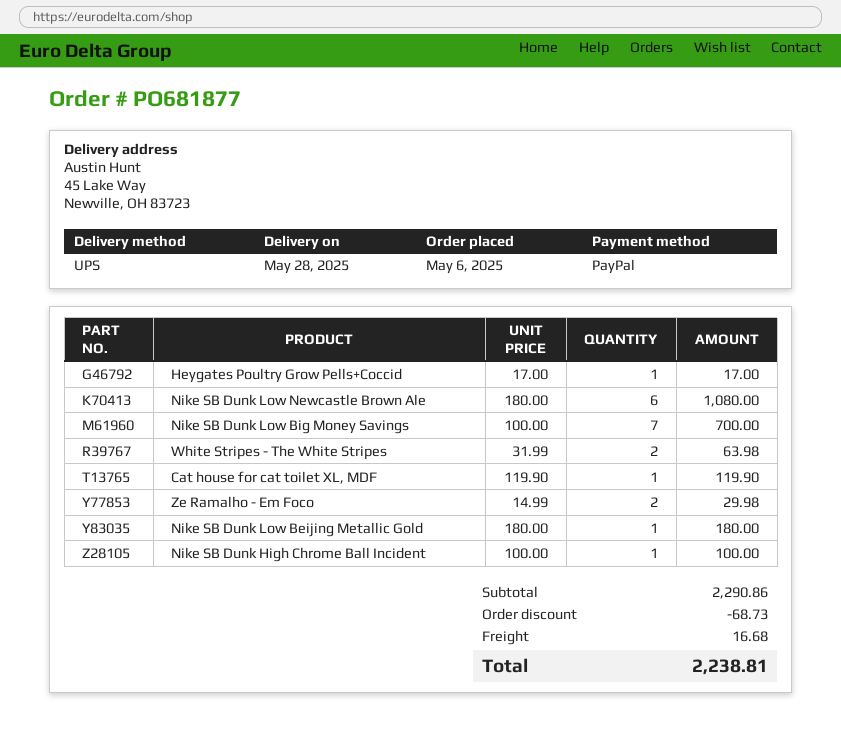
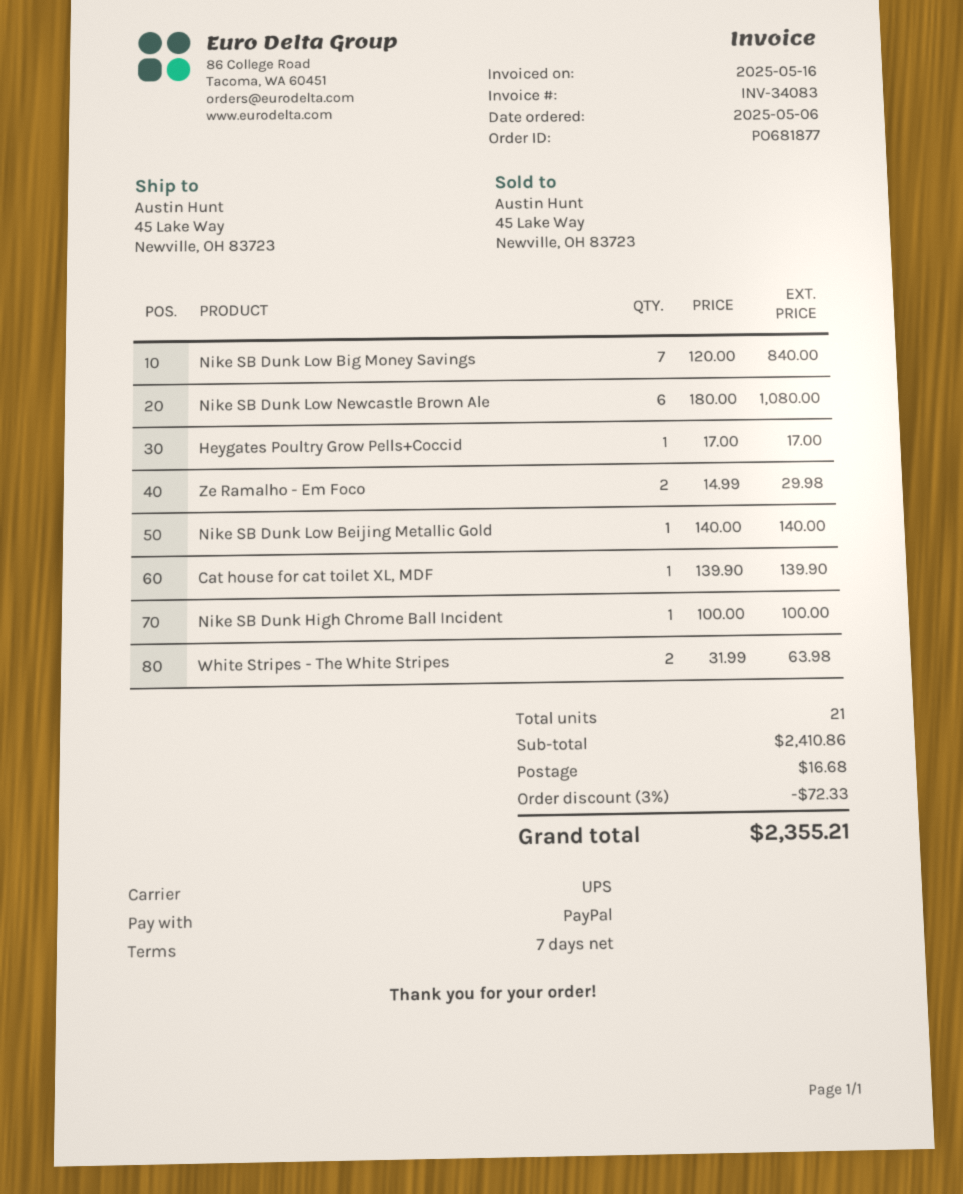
Nike SB Dunk Low Big Money Savings: 7 x 100.00 = 700.00 -> 7 x 120.00 = 840.00
Cat house for cat toilet XL, MDF: 1 x 119.90 = 119.90 -> 1 x 139.90 = 139.90
Nike SB Dunk Low Beijing Metallic Gold: 1 x 180.00 = 180.00 -> 1 x 140.00 = 140.00
subtotal: 2290.86 -> 2410.86
discount: 68.73 -> 72.33
total: 2238.81 -> 2355.21

